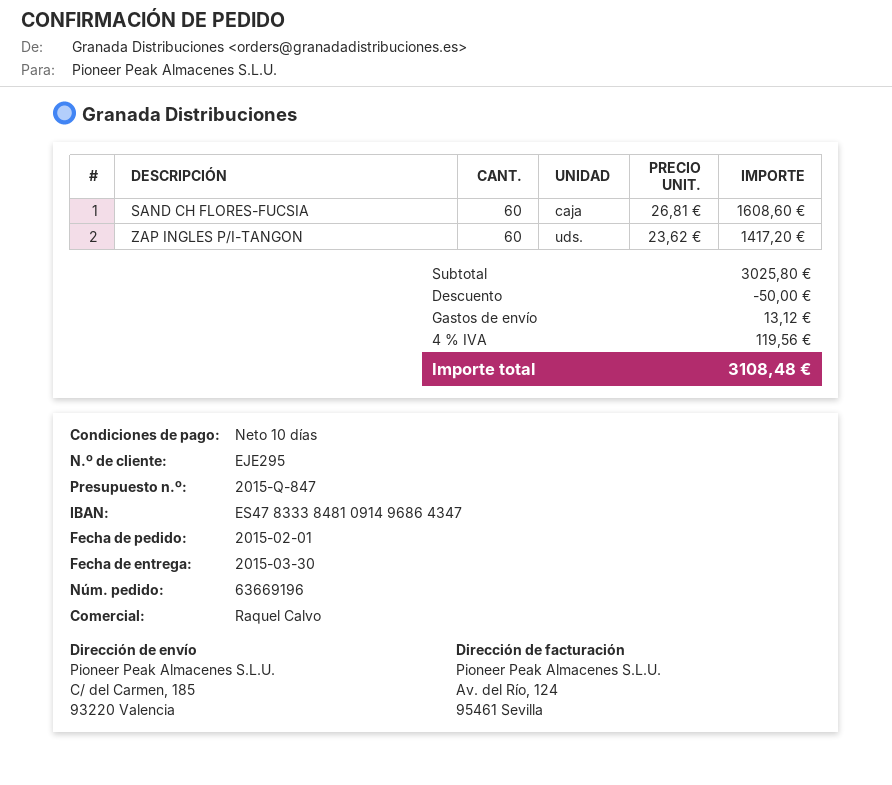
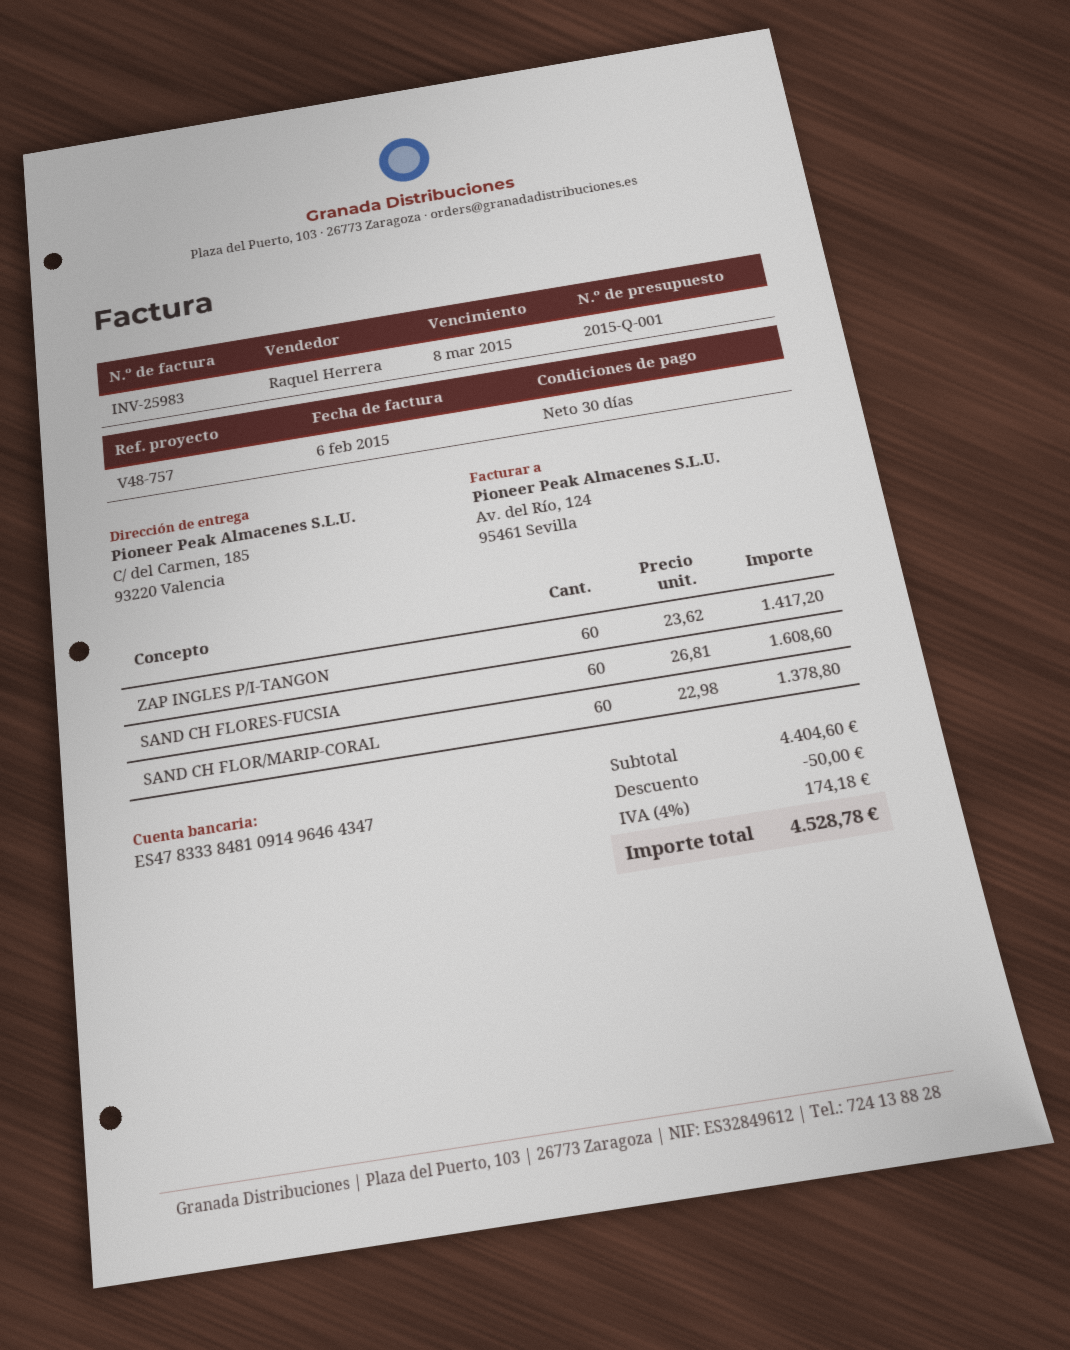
quote number: 2015-Q-847 -> 2015-Q-001
payment terms: 10 days -> 30 days
sales rep: Raquel Calvo -> Raquel Herrera
bank account: ES4783338481091496864347 -> ES4783338481091496464347
SAND CH FLOR/MARIP-CORAL: none -> 60 x 22.98 = 1378.80
subtotal: 3025.80 -> 4404.60
shipping: 13.12 -> none
tax: 4% = 119.56 -> 4% = 174.18
total: 3108.48 -> 4528.78

